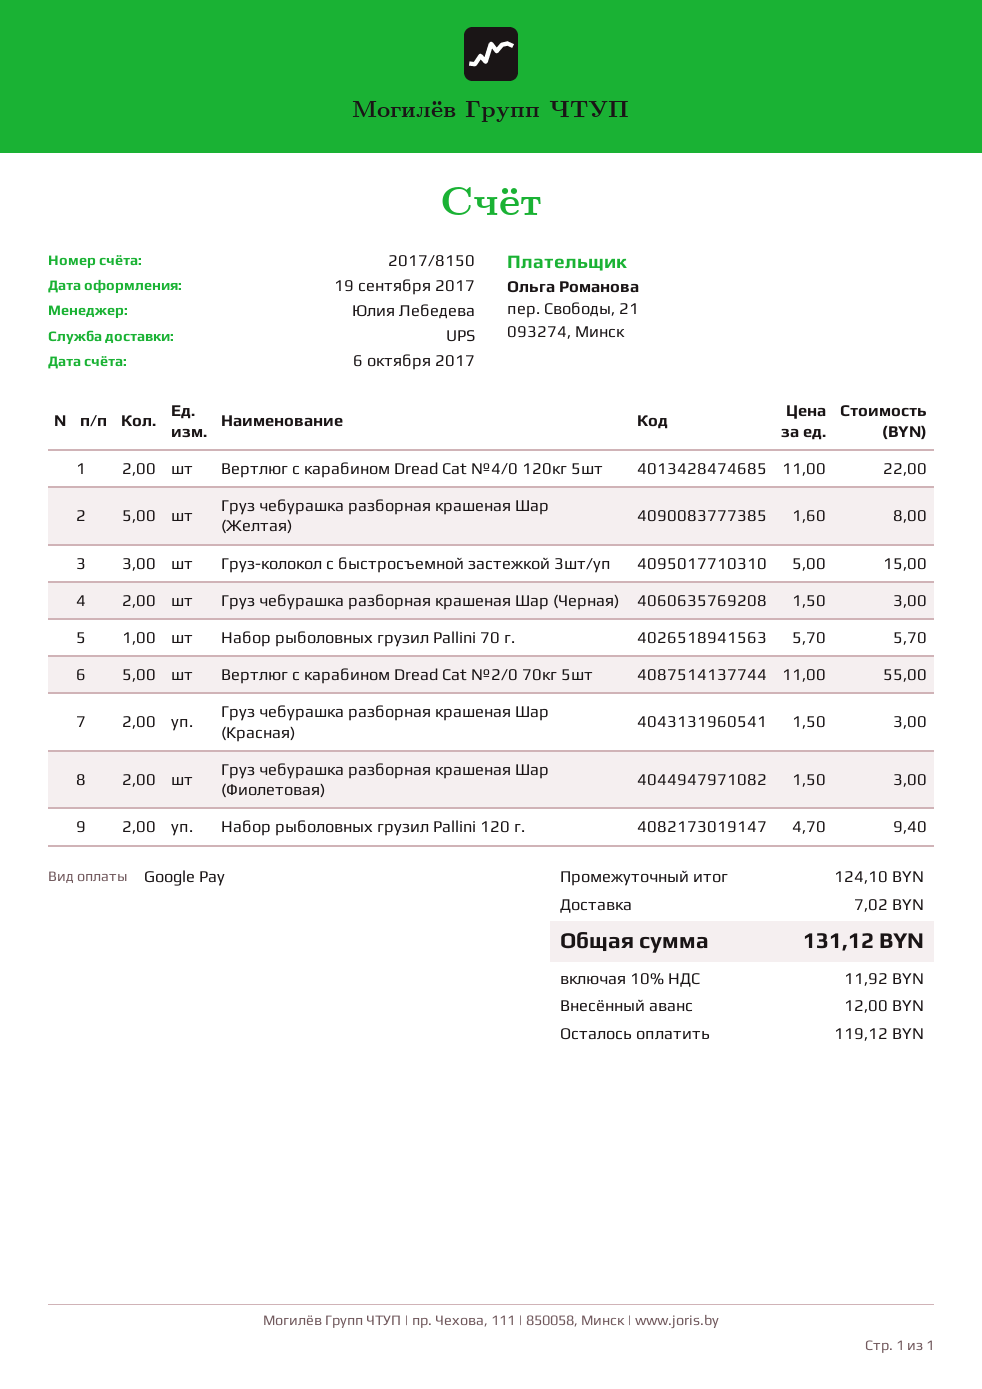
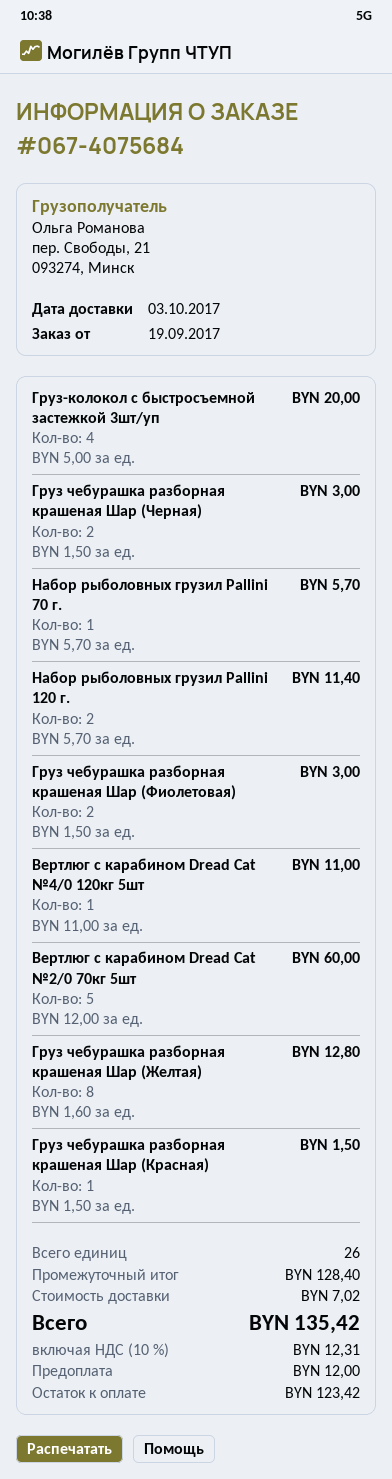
Вертлюг с карабином Dread Cat №4/0 120кг 5шт: 2 x 11.00 = 22.00 -> 1 x 11.00 = 11.00
Груз чебурашка разборная крашеная Шар (Желтая): 5 x 1.60 = 8.00 -> 8 x 1.60 = 12.80
Груз-колокол с быстросъемной застежкой 3шт/уп: 3 x 5.00 = 15.00 -> 4 x 5.00 = 20.00
Вертлюг с карабином Dread Cat №2/0 70кг 5шт: 5 x 11.00 = 55.00 -> 5 x 12.00 = 60.00
Груз чебурашка разборная крашеная Шар (Красная): 2 x 1.50 = 3.00 -> 1 x 1.50 = 1.50
Набор рыболовных грузил Pallini 120 г.: 2 x 4.70 = 9.40 -> 2 x 5.70 = 11.40
subtotal: 124.10 -> 128.40
tax: 10% = 11.92 -> 10% = 12.31
total: 131.12 -> 135.42
balance: 119.12 -> 123.42

